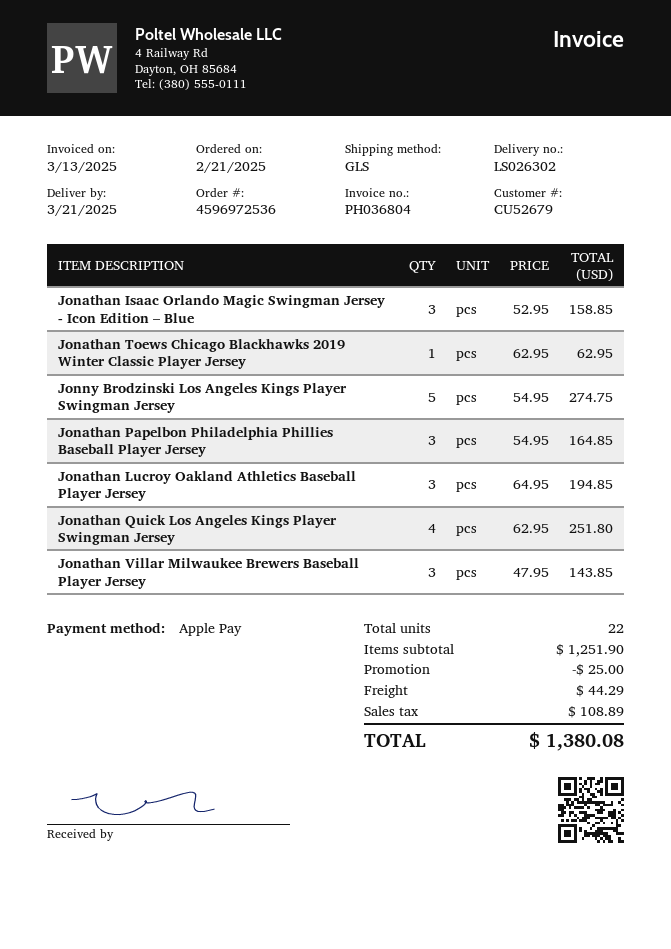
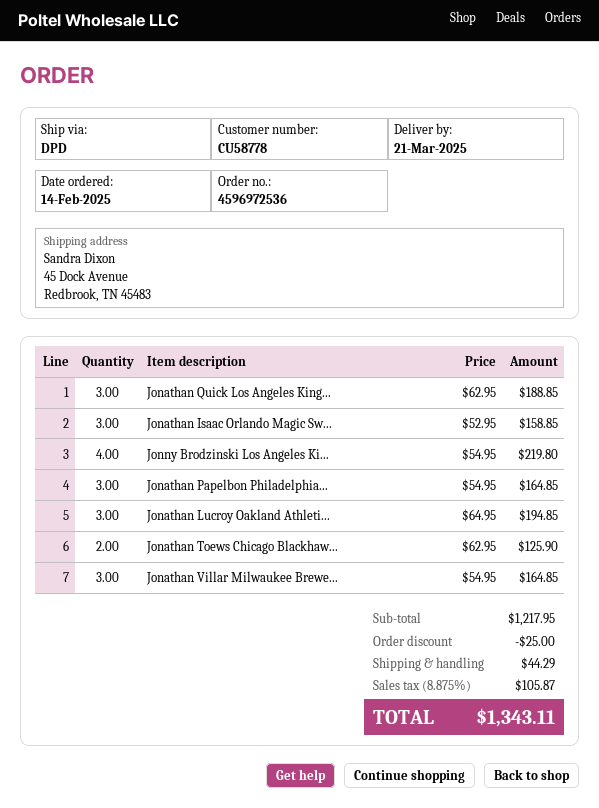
order date: 2025-02-21 -> 2025-02-14
customer number: CU52679 -> CU58778
shipping method: GLS -> DPD
Jonathan Toews Chicago Blackhawks 2019 Winter Classic Player Jersey: 1 x 62.95 = 62.95 -> 2 x 62.95 = 125.90
Jonny Brodzinski Los Angeles Kings Player Swingman Jersey: 5 x 54.95 = 274.75 -> 4 x 54.95 = 219.80
Jonathan Quick Los Angeles Kings Player Swingman Jersey: 4 x 62.95 = 251.80 -> 3 x 62.95 = 188.85
Jonathan Villar Milwaukee Brewers Baseball Player Jersey: 3 x 47.95 = 143.85 -> 3 x 54.95 = 164.85
subtotal: 1251.90 -> 1217.95
tax: 108.89 -> 105.87
total: 1380.08 -> 1343.11

